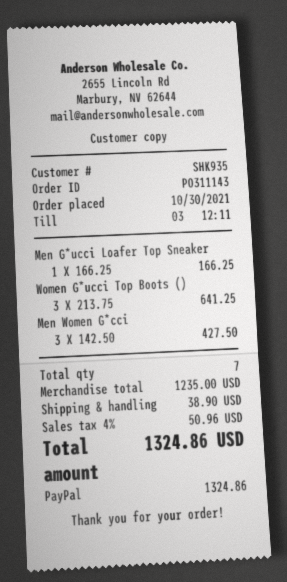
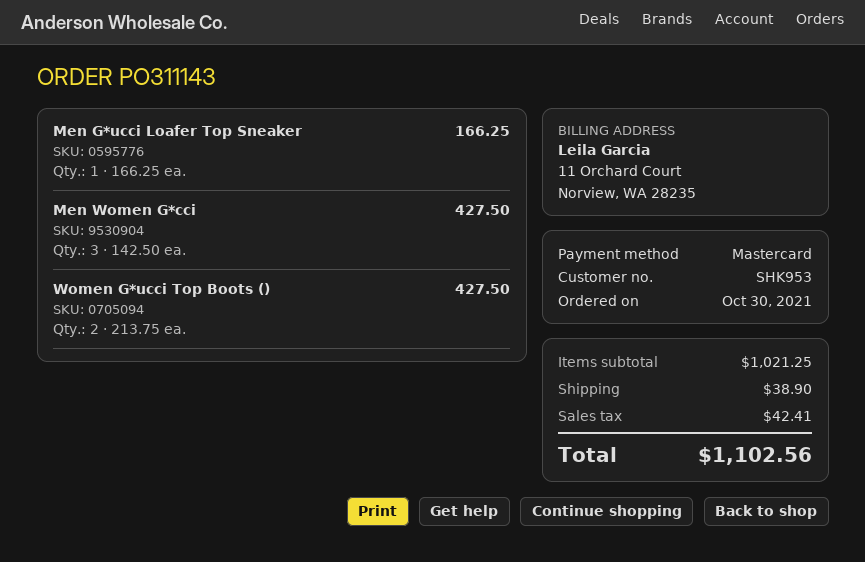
customer number: SHK935 -> SHK953
payment method: PayPal -> Mastercard
Women G*ucci Top Boots (): 3 x 213.75 = 641.25 -> 2 x 213.75 = 427.50
subtotal: 1235.00 -> 1021.25
tax: 50.96 -> 42.41
total: 1324.86 -> 1102.56

